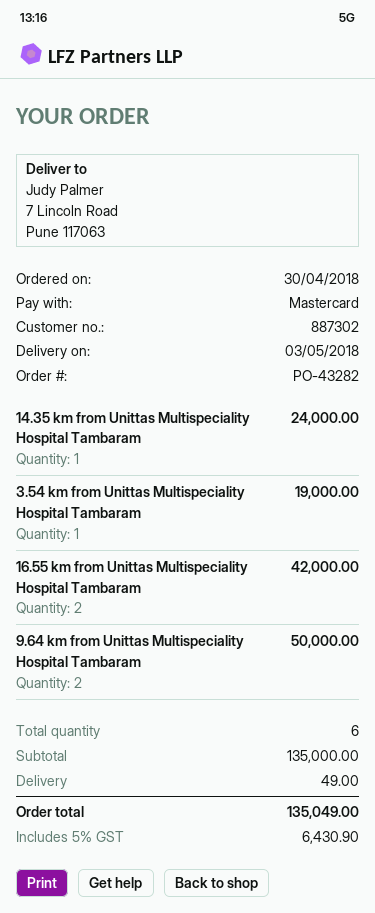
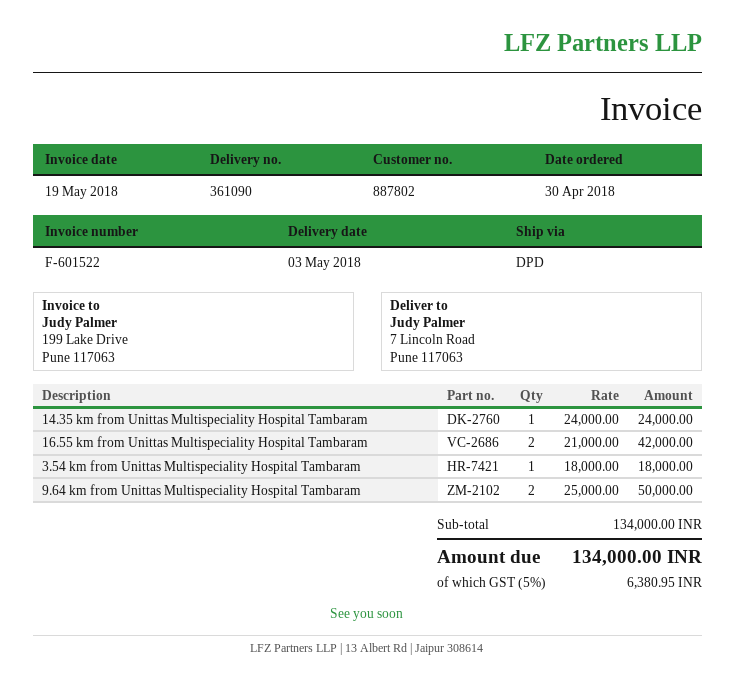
customer number: 887302 -> 887802
3.54 km from Unittas Multispeciality Hospital Tambaram: 1 for 19000.00 -> 1 for 18000.00
subtotal: 135000.00 -> 134000.00
shipping: 49.00 -> none
tax: 5% = 6430.90 -> 5% = 6380.95
total: 135049.00 -> 134000.00

